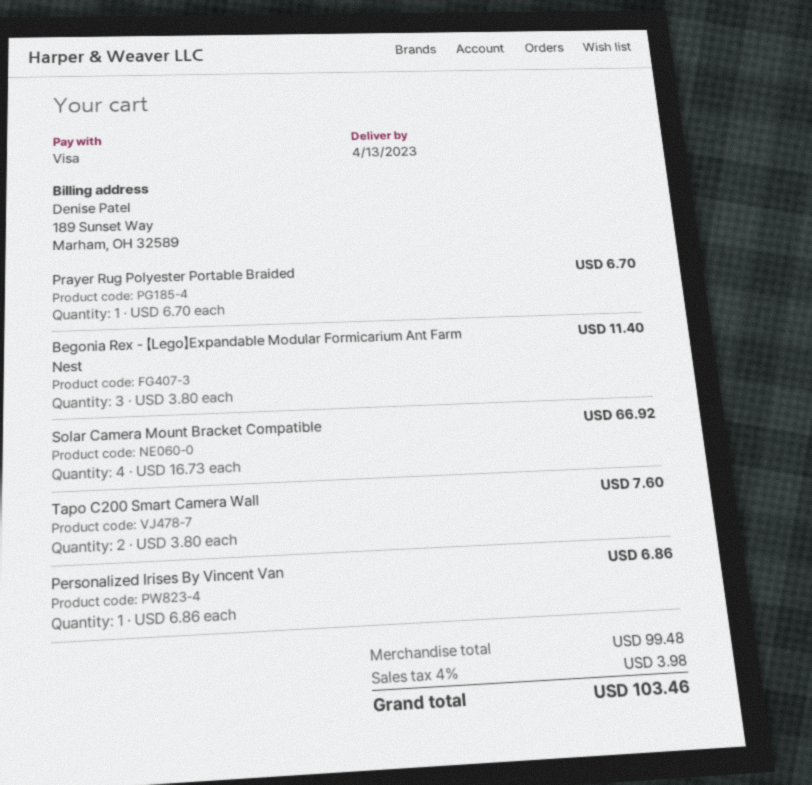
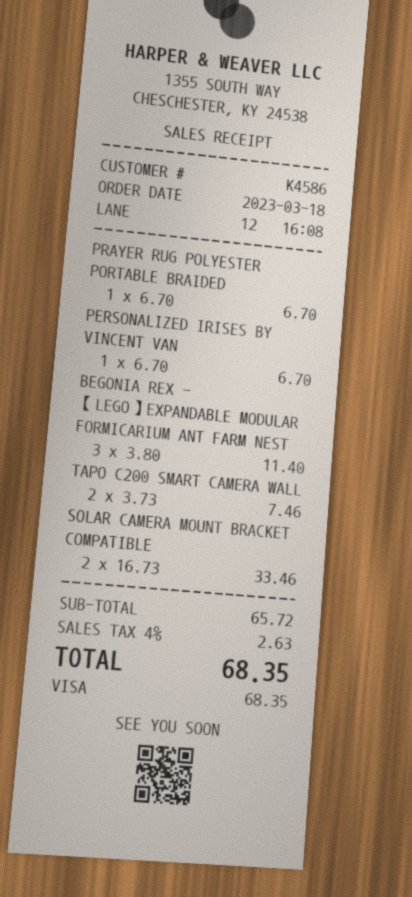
Solar Camera Mount Bracket Compatible: 4 x 16.73 = 66.92 -> 2 x 16.73 = 33.46
Tapo C200 Smart Camera Wall: 2 x 3.80 = 7.60 -> 2 x 3.73 = 7.46
Personalized Irises By Vincent Van: 1 x 6.86 = 6.86 -> 1 x 6.70 = 6.70
subtotal: 99.48 -> 65.72
tax: 4% = 3.98 -> 4% = 2.63
total: 103.46 -> 68.35

